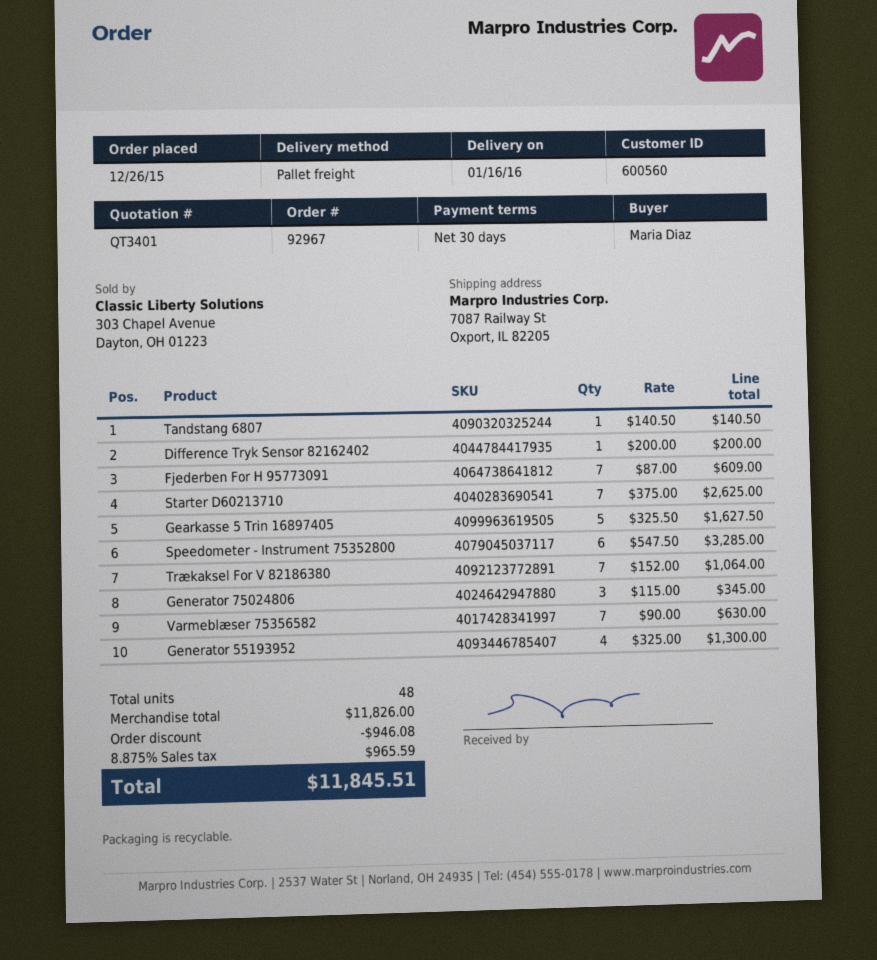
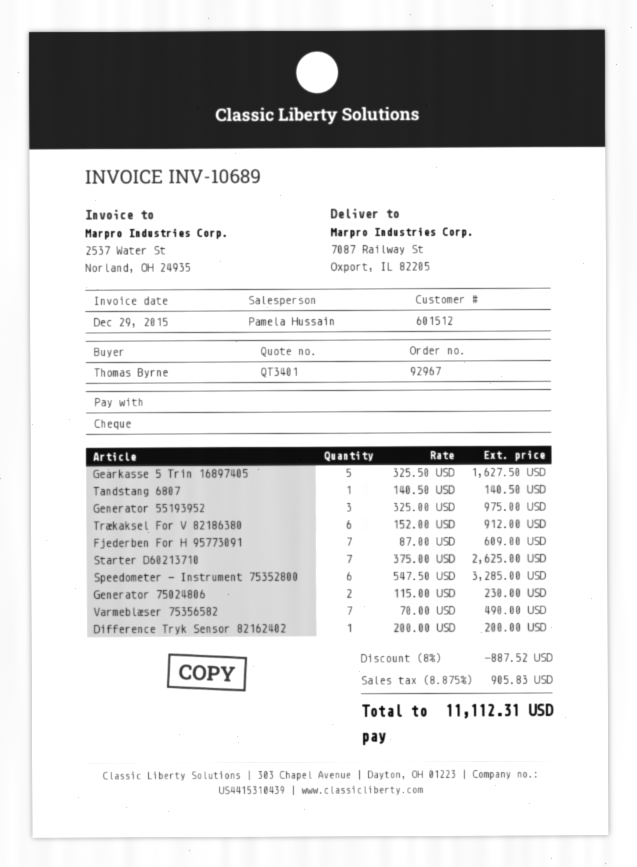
customer number: 600560 -> 601512
ordered by: Maria Diaz -> Thomas Byrne
Trækaksel For V 82186380: 7 x 152.00 = 1064.00 -> 6 x 152.00 = 912.00
Generator 75024806: 3 x 115.00 = 345.00 -> 2 x 115.00 = 230.00
Varmeblæser 75356582: 7 x 90.00 = 630.00 -> 7 x 70.00 = 490.00
Generator 55193952: 4 x 325.00 = 1300.00 -> 3 x 325.00 = 975.00
discount: 946.08 -> 887.52
tax: 8.875% = 965.59 -> 8.875% = 905.83
total: 11845.51 -> 11112.31

